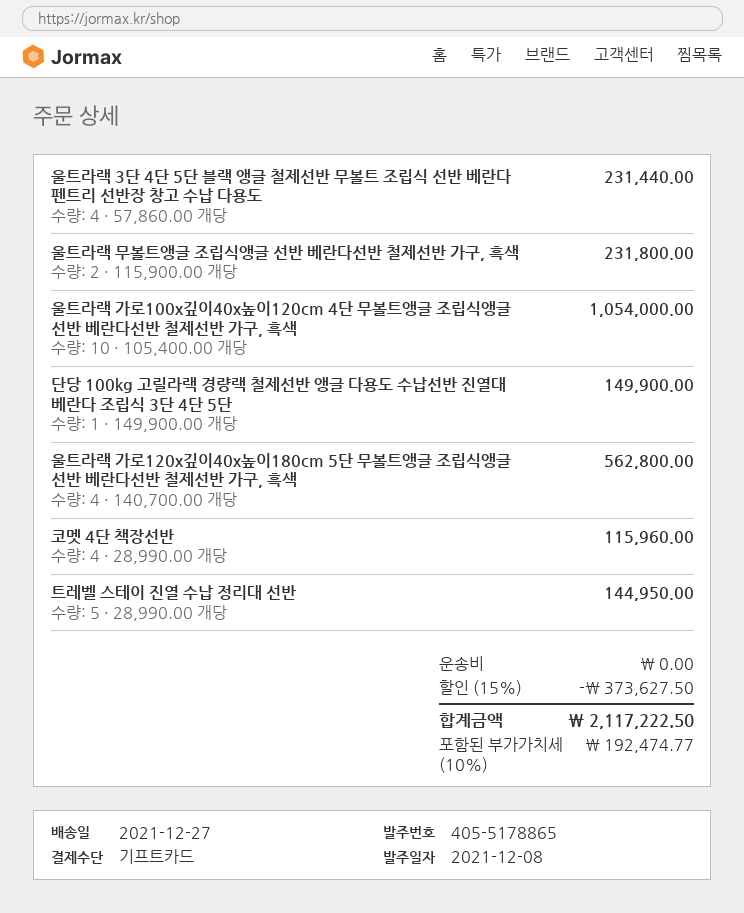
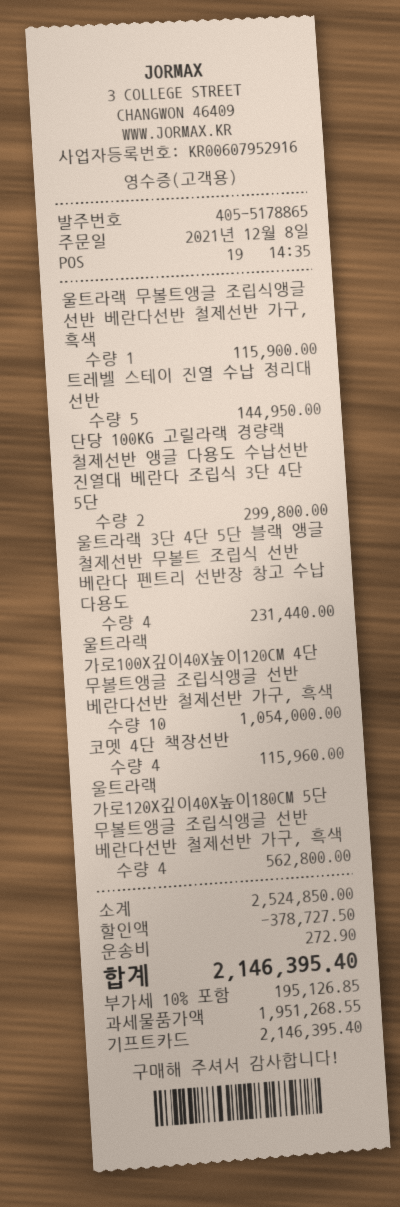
울트라랙 무볼트앵글 조립식앵글 선반 베란다선반 철제선반 가구, 흑색: 2 for 231800.00 -> 1 for 115900.00
단당 100kg 고릴라랙 경량랙 철제선반 앵글 다용도 수납선반 진열대 베란다 조립식 3단 4단 5단: 1 for 149900.00 -> 2 for 299800.00
discount: 373627.50 -> 378727.50
shipping: 0.00 -> 272.90
tax: 10% = 192474.77 -> 10% = 195126.85
total: 2117222.50 -> 2146395.40

